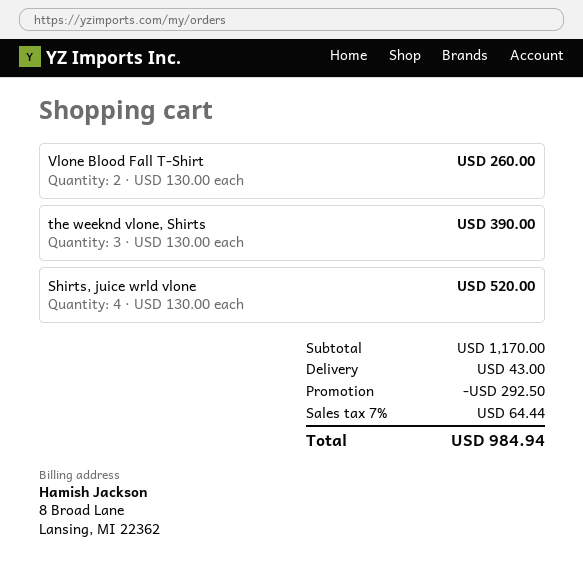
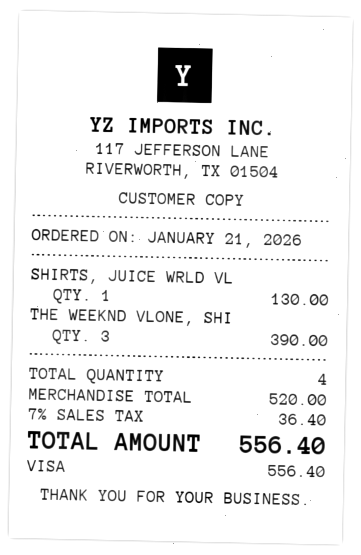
Vlone Blood Fall T-Shirt: 2 for 260.00 -> none
Shirts, juice wrld vlone: 4 for 520.00 -> 1 for 130.00
subtotal: 1170.00 -> 520.00
discount: 292.50 -> none
shipping: 43.00 -> none
tax: 7% = 64.44 -> 7% = 36.40
total: 984.94 -> 556.40

